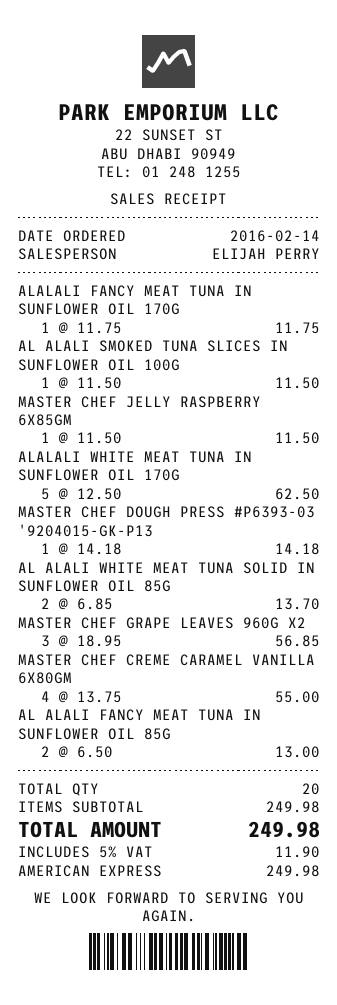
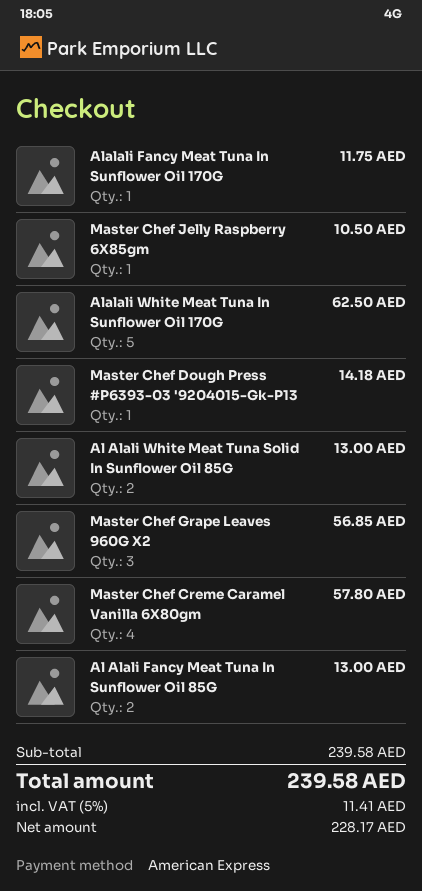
AL ALALI SMOKED TUNA SLICES IN SUNFLOWER OIL 100G: 1 for 11.50 -> none
MASTER CHEF JELLY RASPBERRY 6X85GM: 1 for 11.50 -> 1 for 10.50
AL ALALI WHITE MEAT TUNA SOLID IN SUNFLOWER OIL 85G: 2 for 13.70 -> 2 for 13.00
MASTER CHEF CREME CARAMEL VANILLA 6X80GM: 4 for 55.00 -> 4 for 57.80
subtotal: 249.98 -> 239.58
tax: 5% = 11.90 -> 5% = 11.41
total: 249.98 -> 239.58

